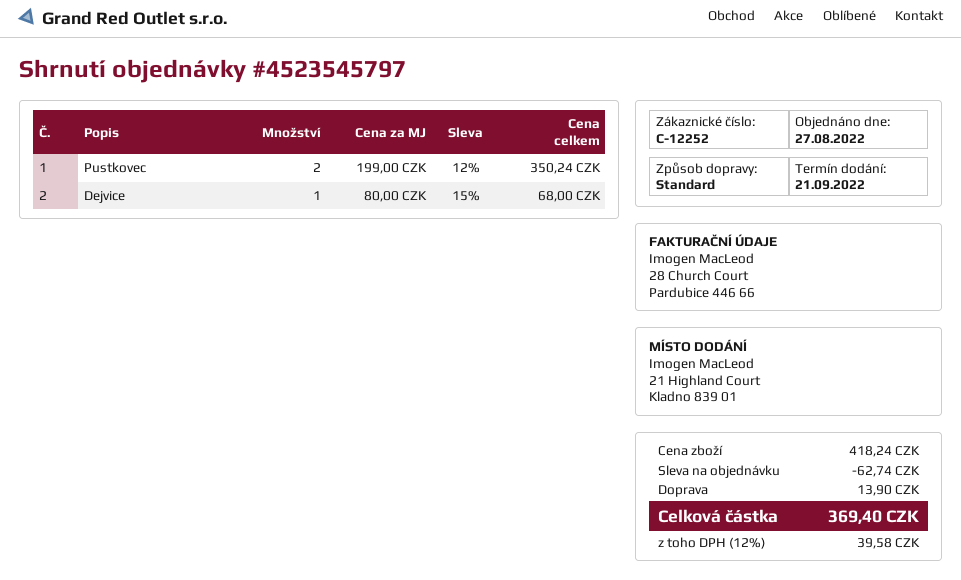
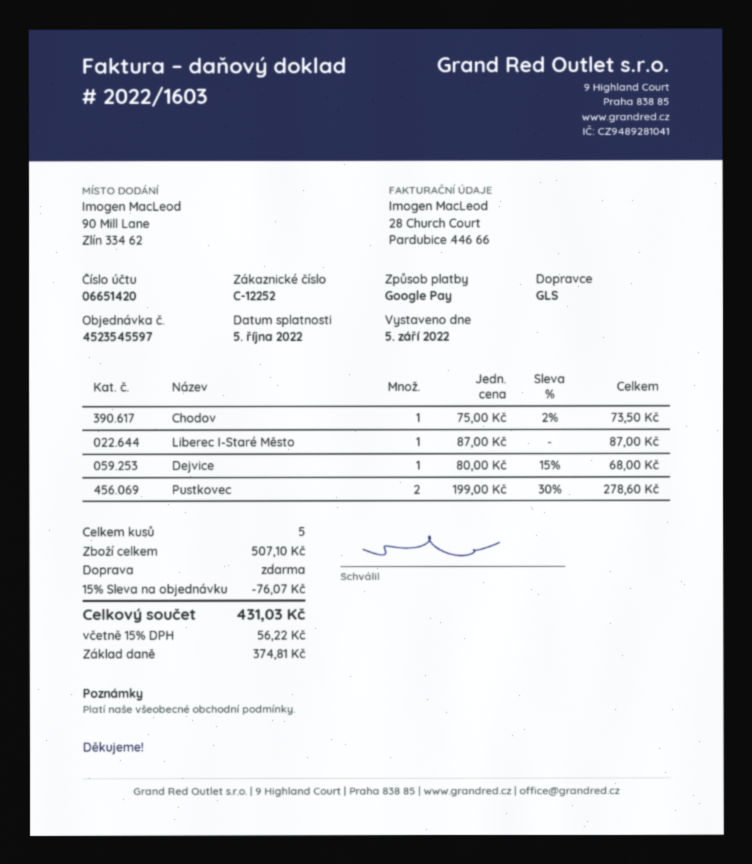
order number: 4523545797 -> 4523545597
shipping method: standard -> GLS
ship to: 21 Highland Court, Kladno 839 01 -> 90 Mill Lane, Zlín 334 62
Pustkovec: 2 x 199.00 - 12% = 350.24 -> 2 x 199.00 - 30% = 278.60
Chodov: none -> 1 x 75.00 - 2% = 73.50
Liberec I-Staré Město: none -> 1 x 87.00 = 87.00
subtotal: 418.24 -> 507.10
discount: 62.74 -> 76.07
shipping: 13.90 -> 0.00
tax: 12% = 39.58 -> 15% = 56.22
total: 369.40 -> 431.03

